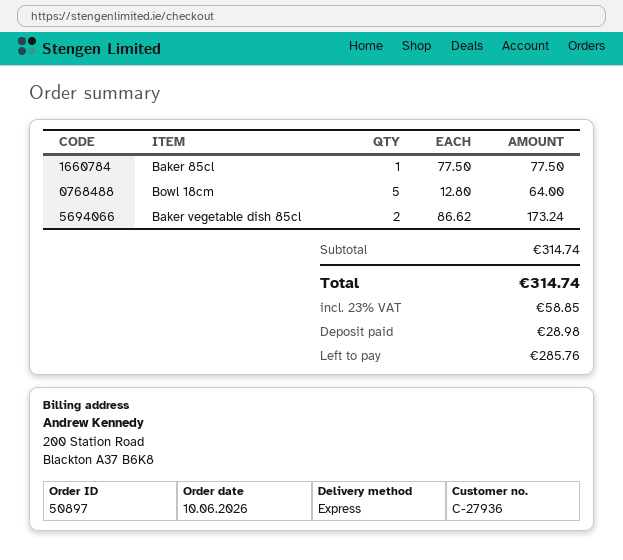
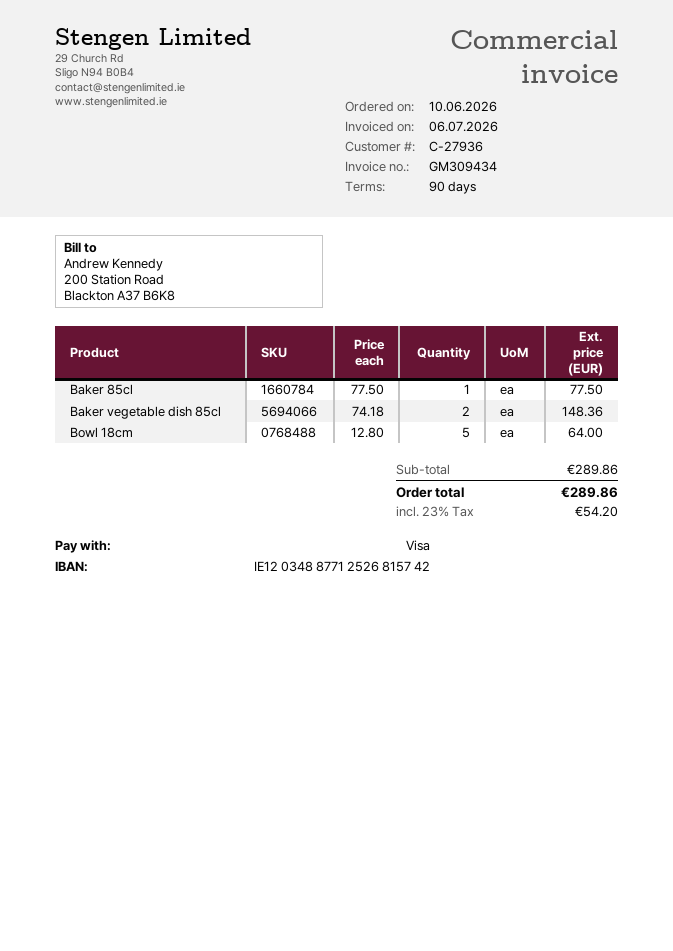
Baker vegetable dish 85cl: 2 x 86.62 = 173.24 -> 2 x 74.18 = 148.36
subtotal: 314.74 -> 289.86
tax: 23% = 58.85 -> 23% = 54.20
total: 314.74 -> 289.86

